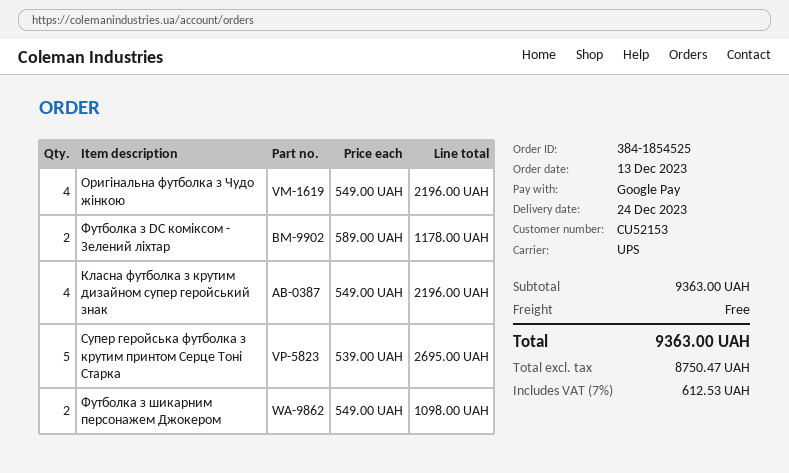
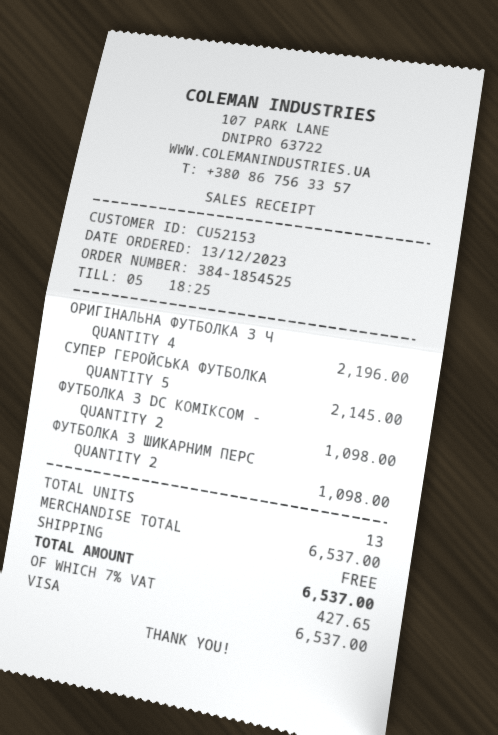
payment method: Google Pay -> Visa
Футболка з DC коміксом - Зелений ліхтар: 2 for 1178.00 -> 2 for 1098.00
Класна футболка з крутим дизайном супер геройський знак: 4 for 2196.00 -> none
Супер геройська футболка з крутим принтом Серце Тоні Старка: 5 for 2695.00 -> 5 for 2145.00
subtotal: 9363.00 -> 6537.00
tax: 7% = 612.53 -> 7% = 427.65
total: 9363.00 -> 6537.00

